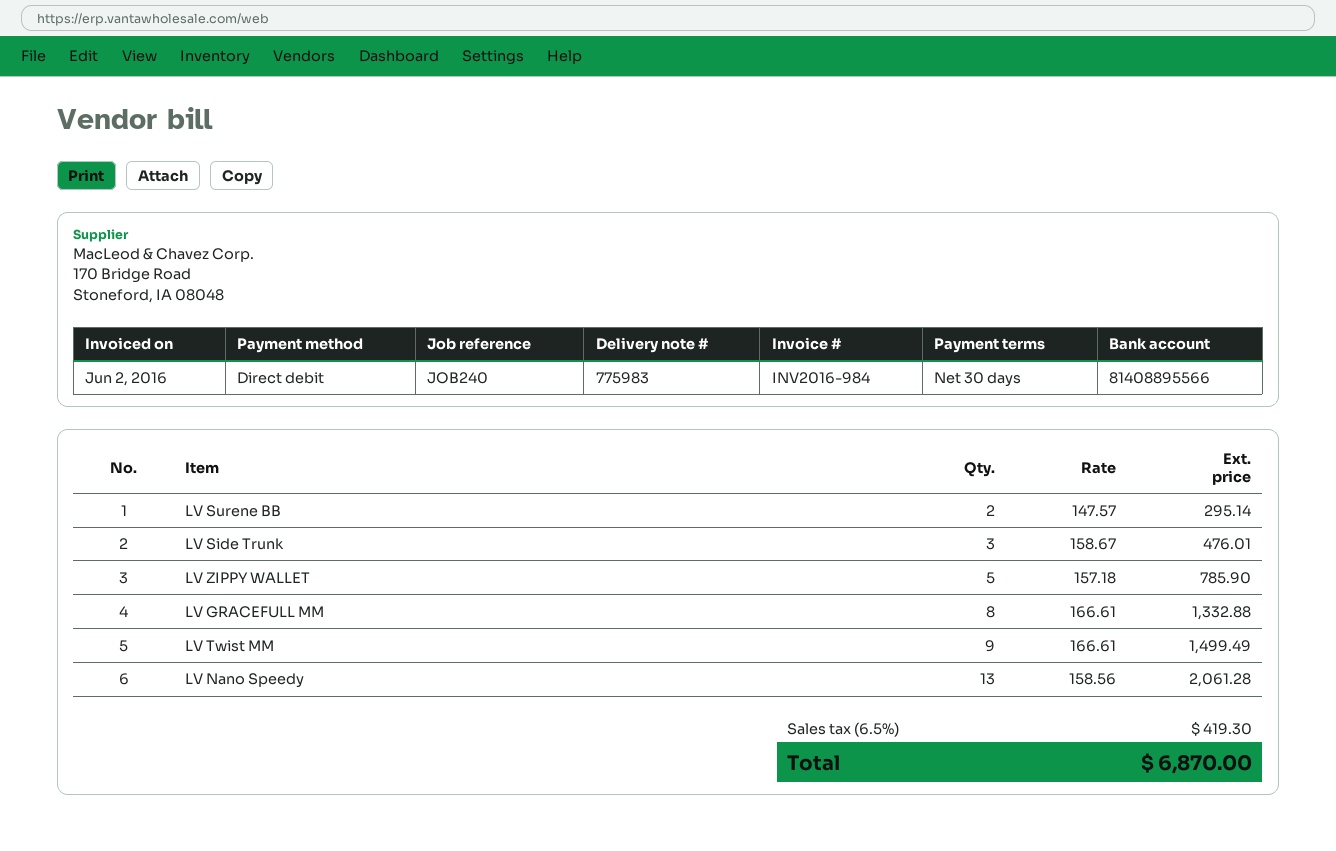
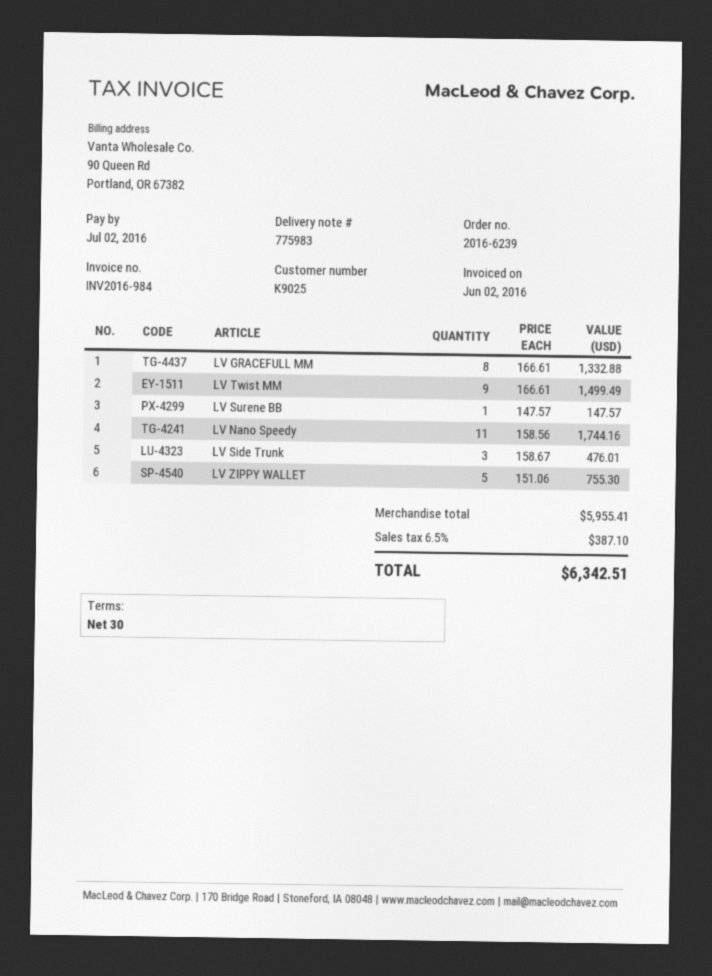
LV Surene BB: 2 x 147.57 = 295.14 -> 1 x 147.57 = 147.57
LV ZIPPY WALLET: 5 x 157.18 = 785.90 -> 5 x 151.06 = 755.30
LV Nano Speedy: 13 x 158.56 = 2061.28 -> 11 x 158.56 = 1744.16
tax: 6.5% = 419.30 -> 6.5% = 387.10
total: 6870.00 -> 6342.51

